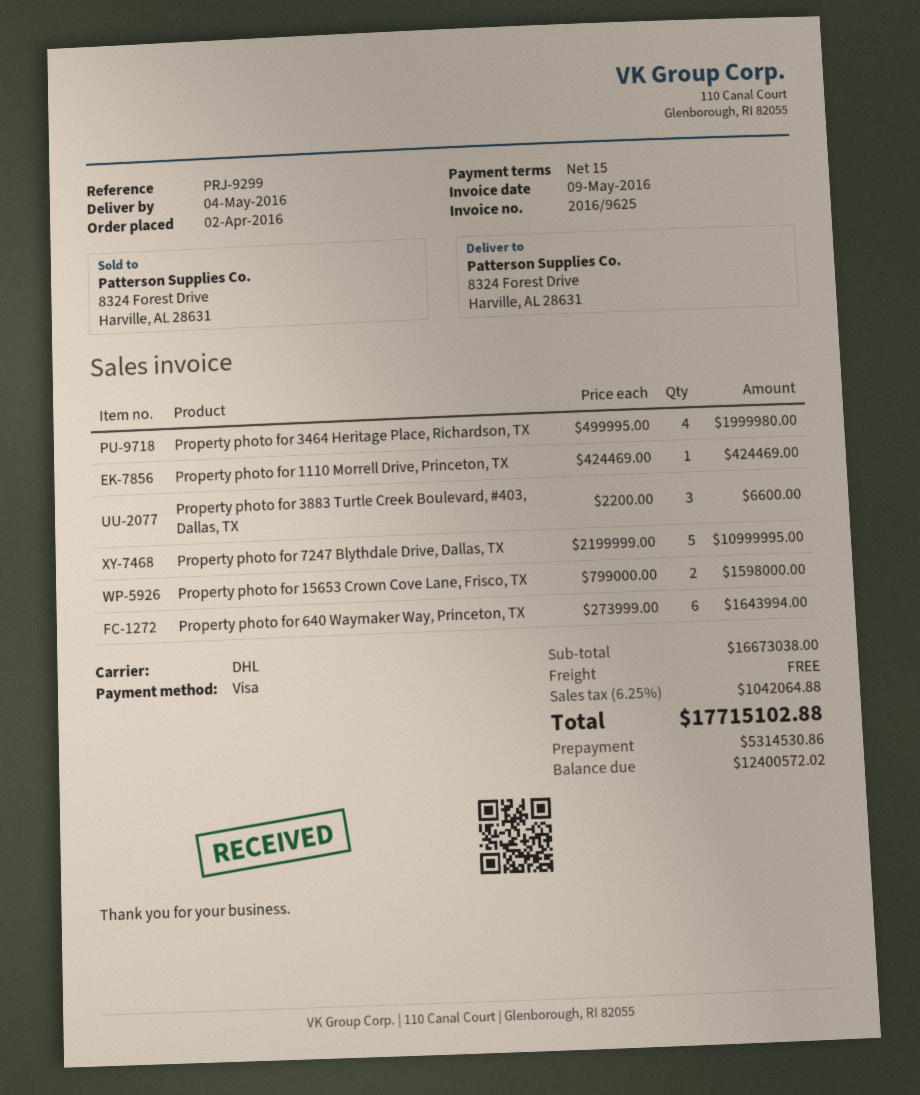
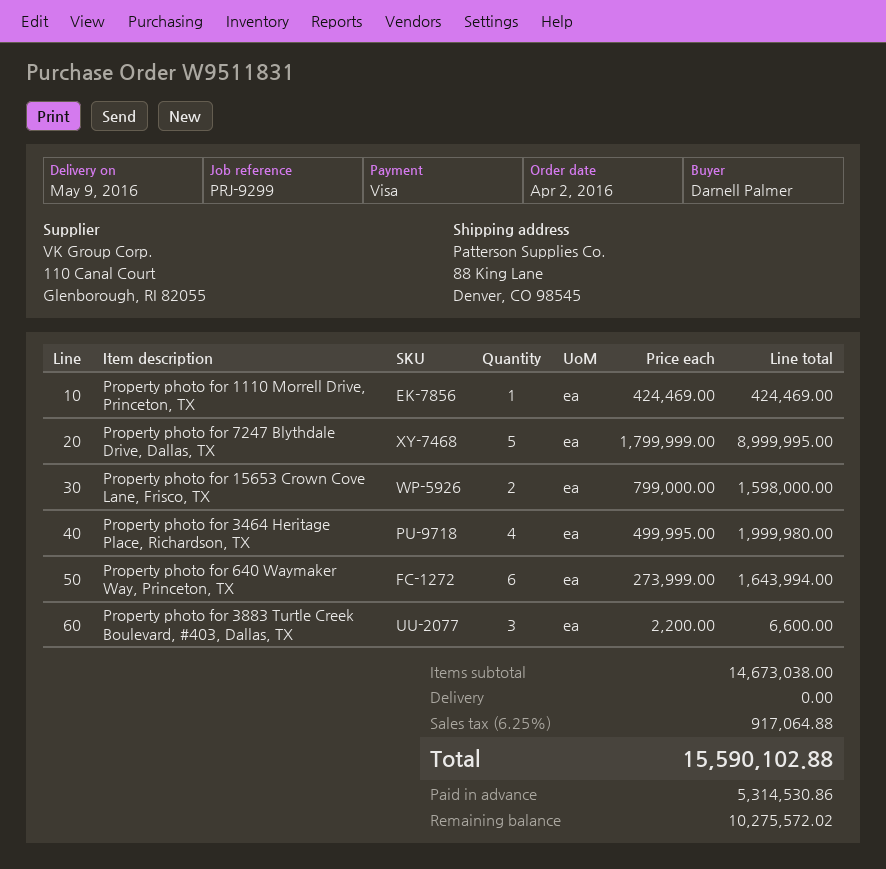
delivery date: 2016-05-04 -> 2016-05-09
ship to: 8324 Forest Drive, Harville, AL 28631 -> 88 King Lane, Denver, CO 98545
Property photo for 7247 Blythdale Drive, Dallas, TX: 5 x 2199999.00 = 10999995.00 -> 5 x 1799999.00 = 8999995.00
subtotal: 16673038.00 -> 14673038.00
tax: 6.25% = 1042064.88 -> 6.25% = 917064.88
total: 17715102.88 -> 15590102.88
balance: 12400572.02 -> 10275572.02

